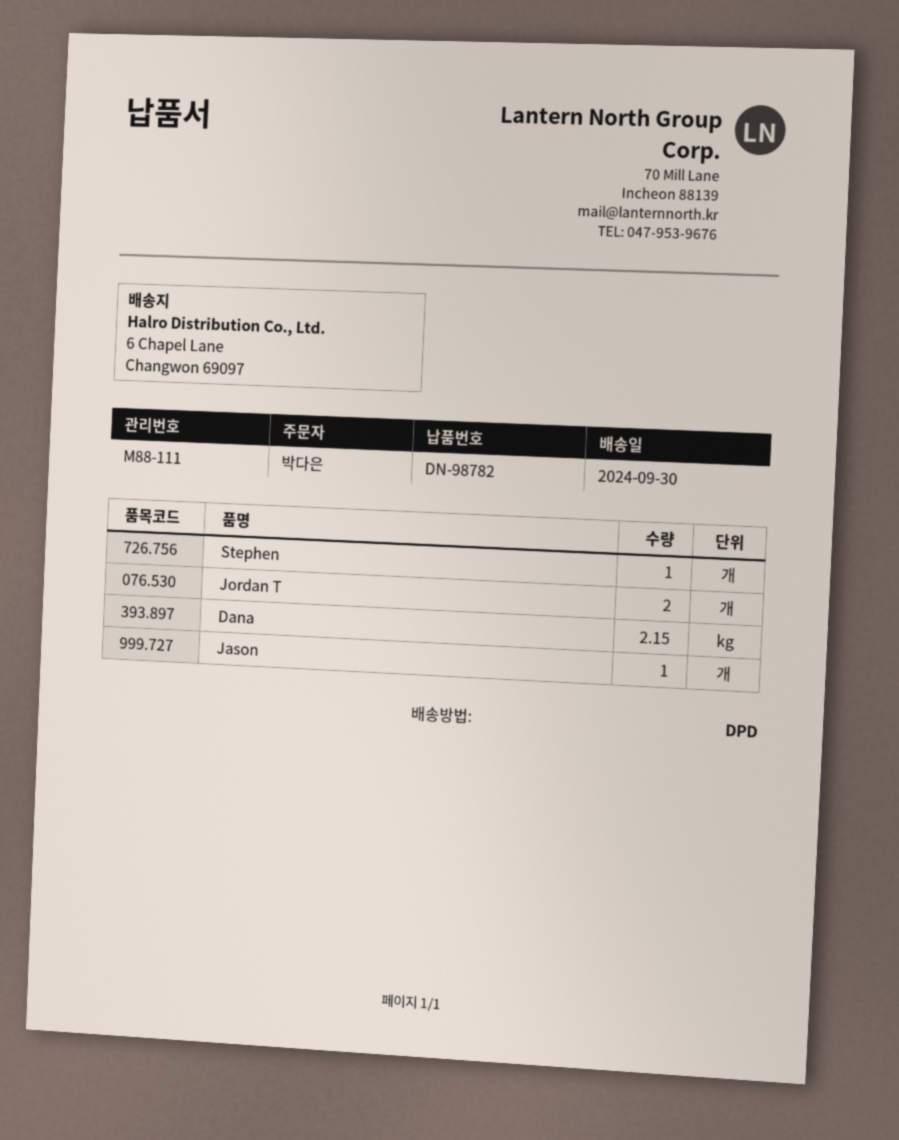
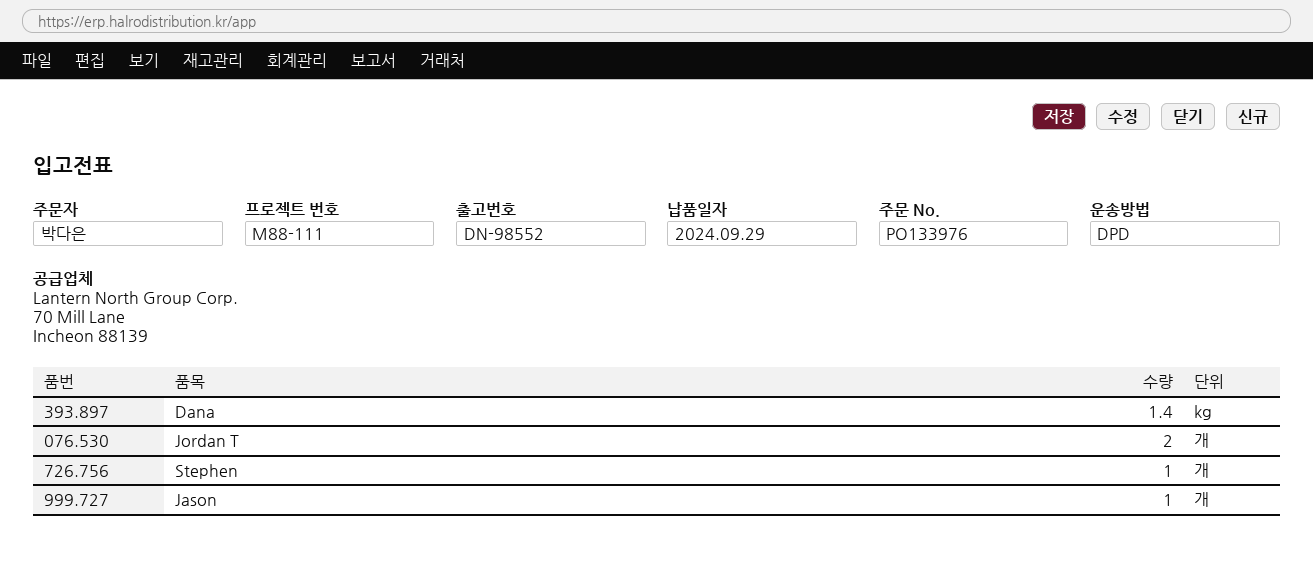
delivery note number: DN-98782 -> DN-98552
delivery date: 2024-09-30 -> 2024-09-29
Dana: 2.15 -> 1.4

